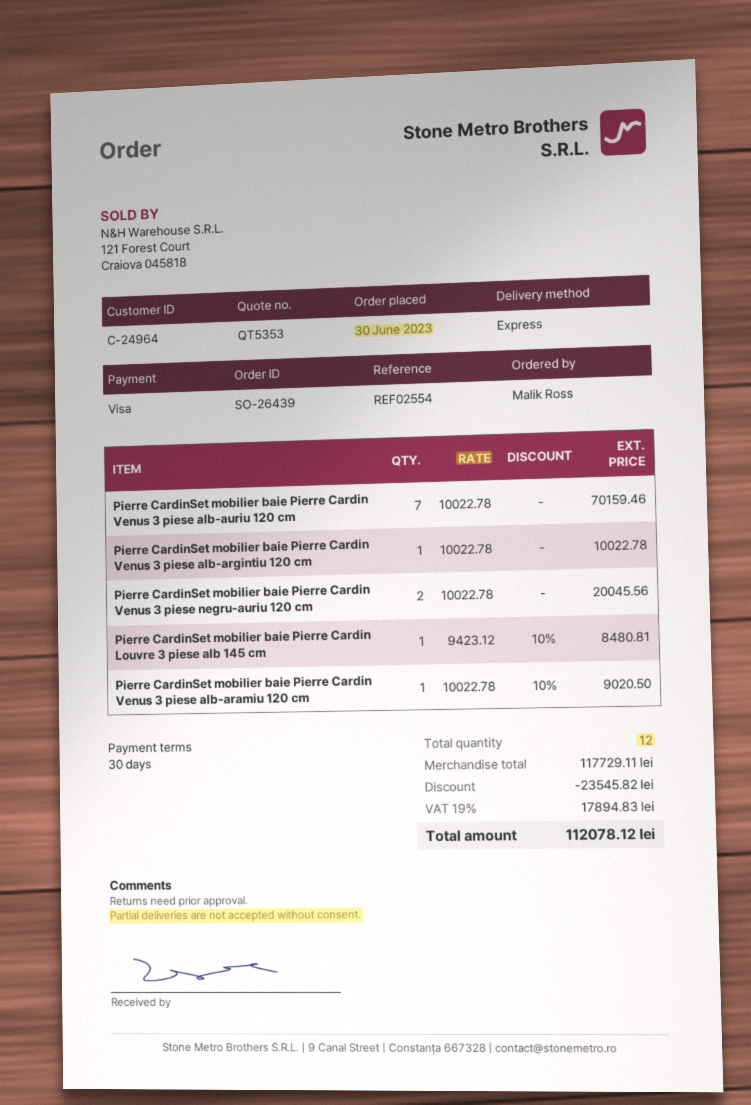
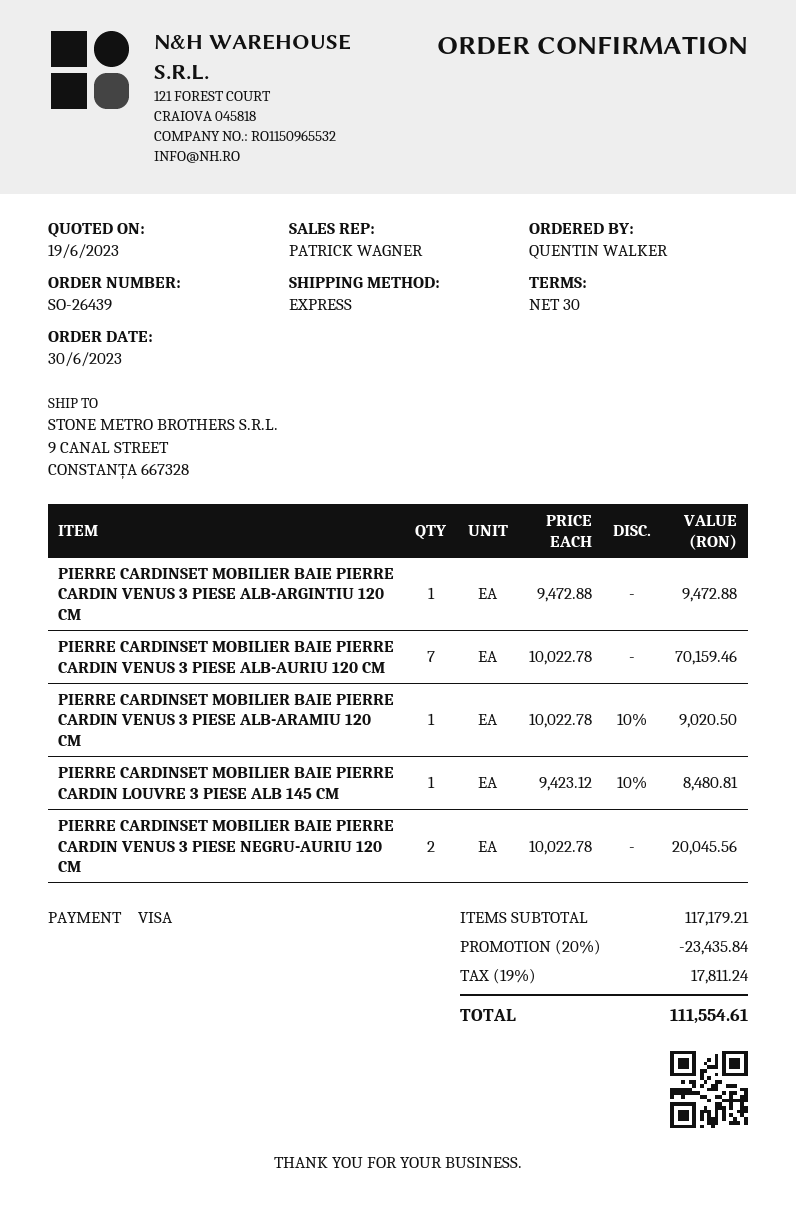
ordered by: Malik Ross -> QUENTIN WALKER
Pierre CardinSet mobilier baie Pierre Cardin Venus 3 piese alb-argintiu 120 cm: 1 x 10022.78 = 10022.78 -> 1 x 9472.88 = 9472.88
subtotal: 117729.11 -> 117179.21
discount: 23545.82 -> 23435.84
tax: 19% = 17894.83 -> 19% = 17811.24
total: 112078.12 -> 111554.61

